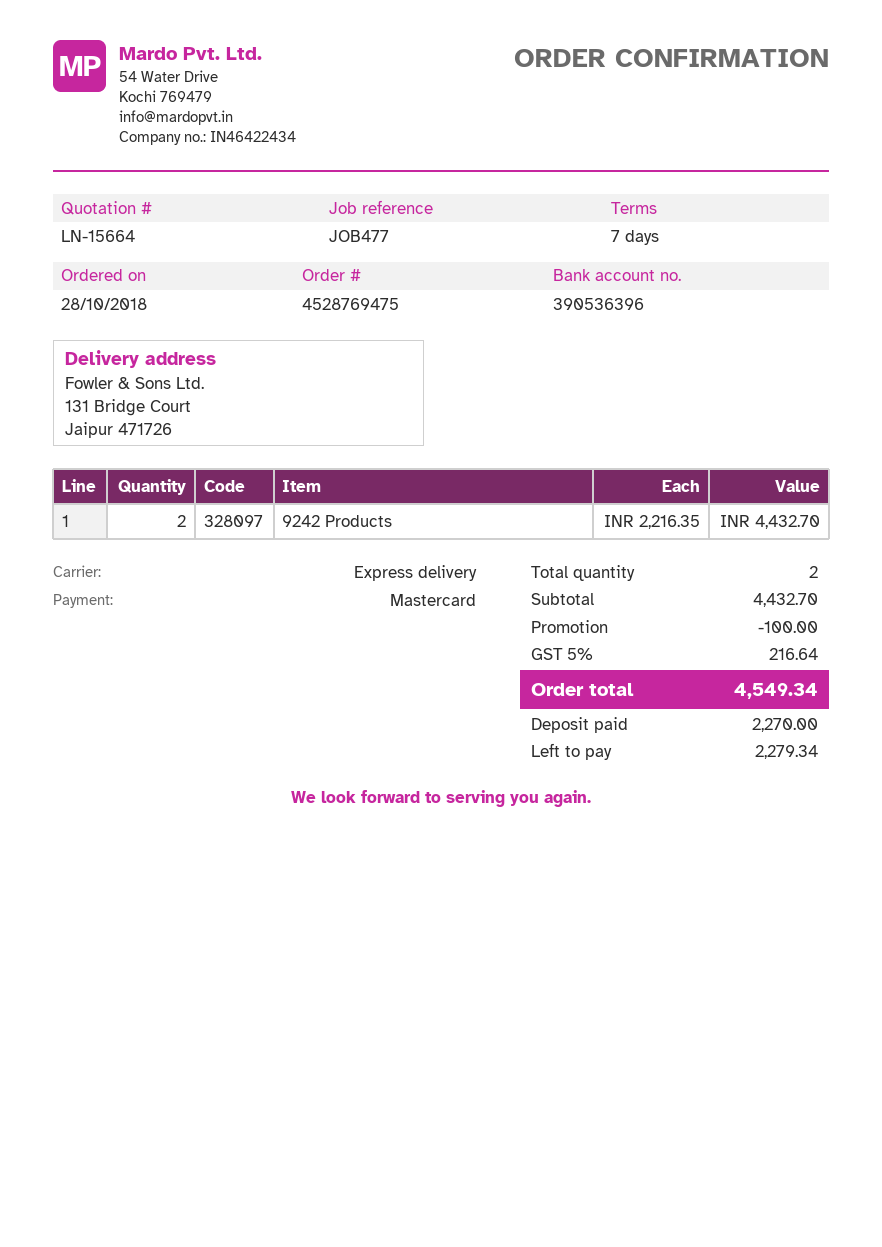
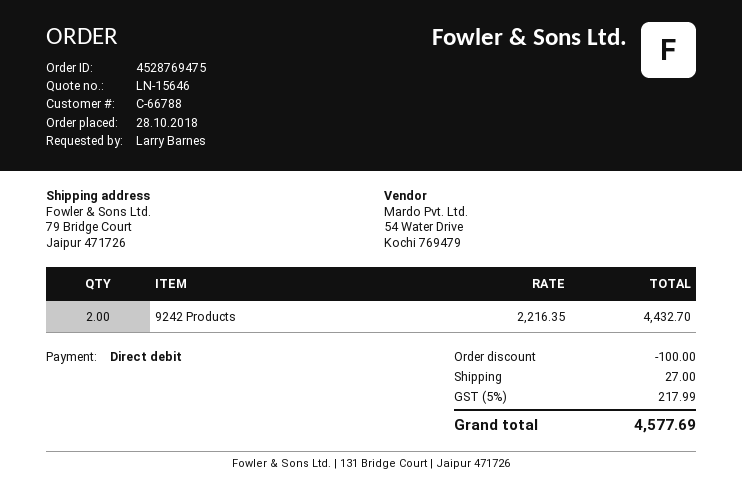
quote number: LN-15664 -> LN-15646
payment method: Mastercard -> direct debit
ship to: 131 Bridge Court, Jaipur 471726 -> 79 Bridge Court, Jaipur 471726
shipping: none -> 27.00
tax: 5% = 216.64 -> 5% = 217.99
total: 4549.34 -> 4577.69

